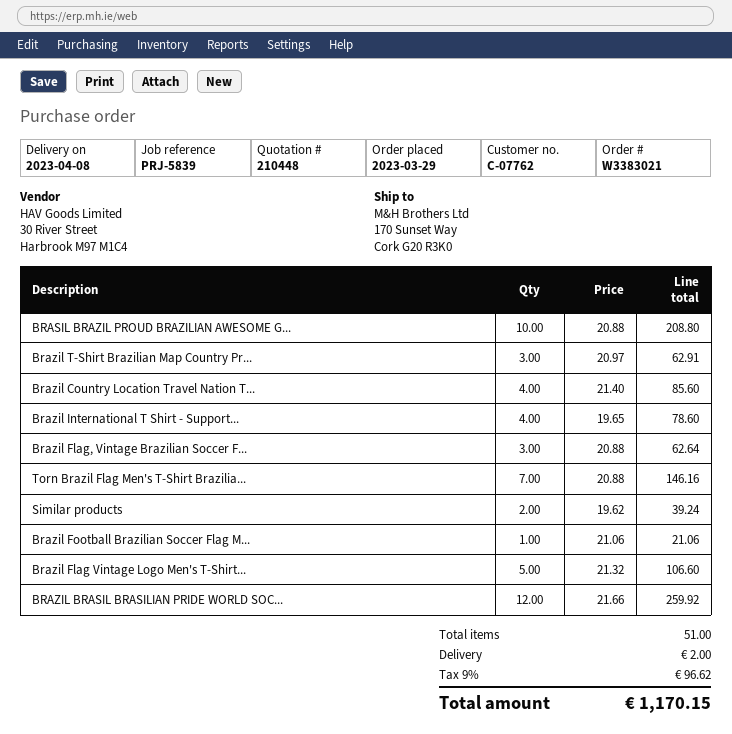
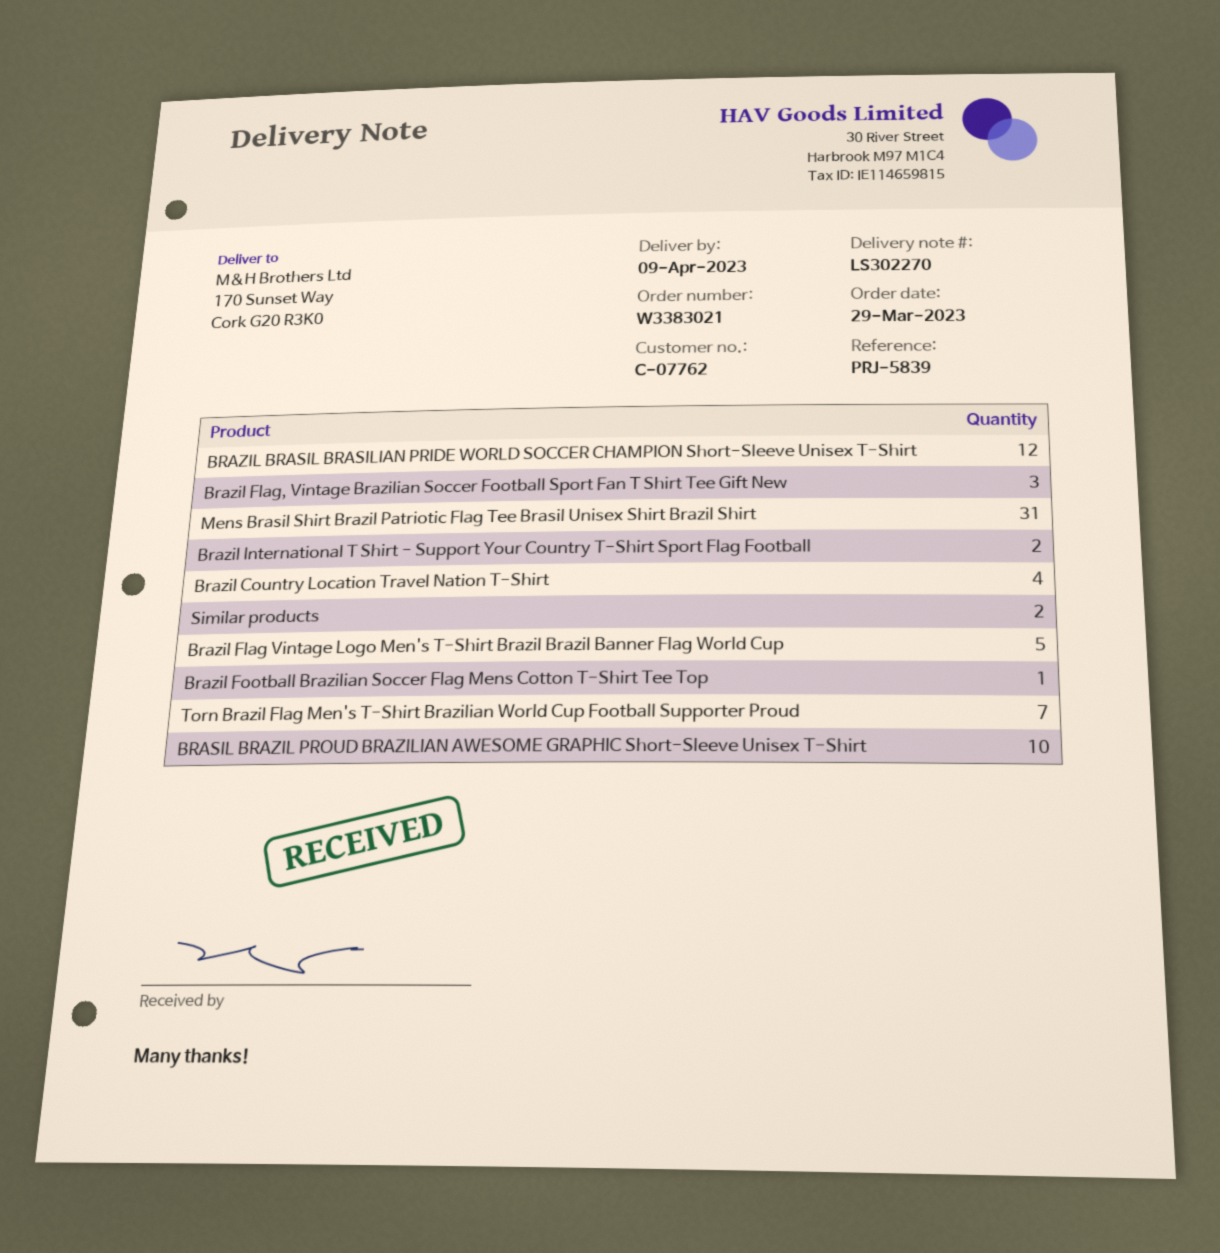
delivery date: 2023-04-08 -> 2023-04-09
Brazil T-Shirt Brazilian Map Country Pr...: 3 -> none
Brazil International T Shirt - Support...: 4 -> 2
Mens Brasil Shirt Brazil Patriotic Flag Tee Brasil Unisex Shirt Brazil Shirt: none -> 31

